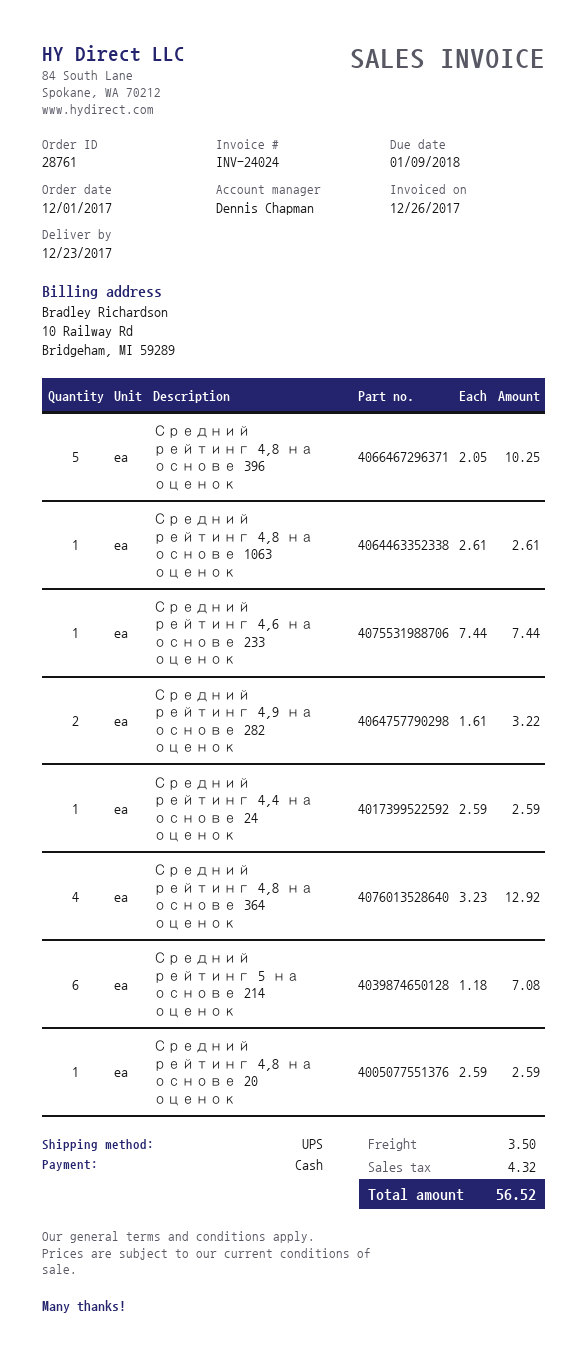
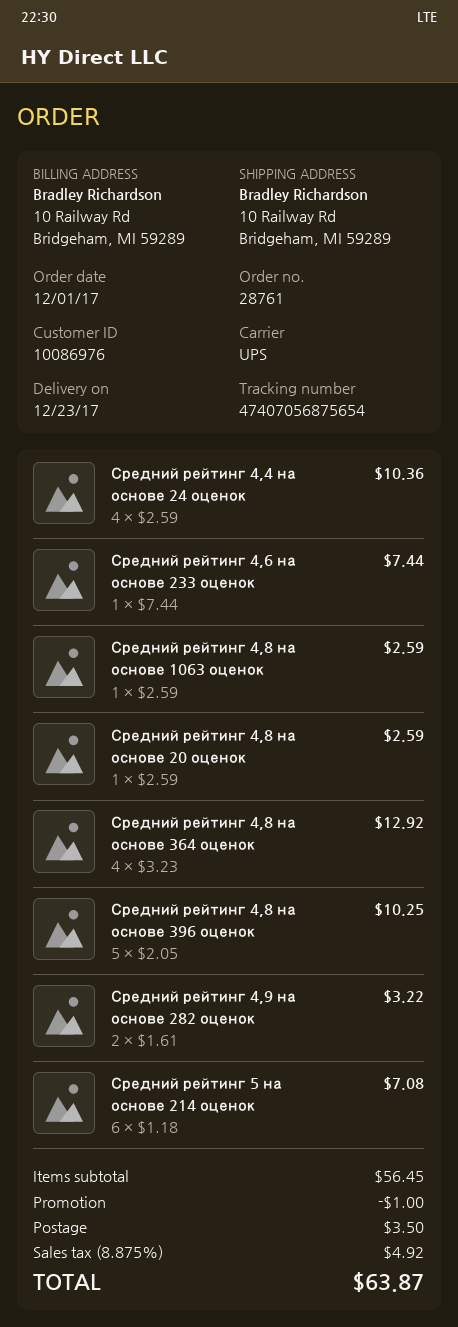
Средний рейтинг 4,8 на основе 1063 оценок: 1 x 2.61 = 2.61 -> 1 x 2.59 = 2.59
Средний рейтинг 4,4 на основе 24 оценок: 1 x 2.59 = 2.59 -> 4 x 2.59 = 10.36
discount: none -> 1.00
tax: 4.32 -> 4.92
total: 56.52 -> 63.87

